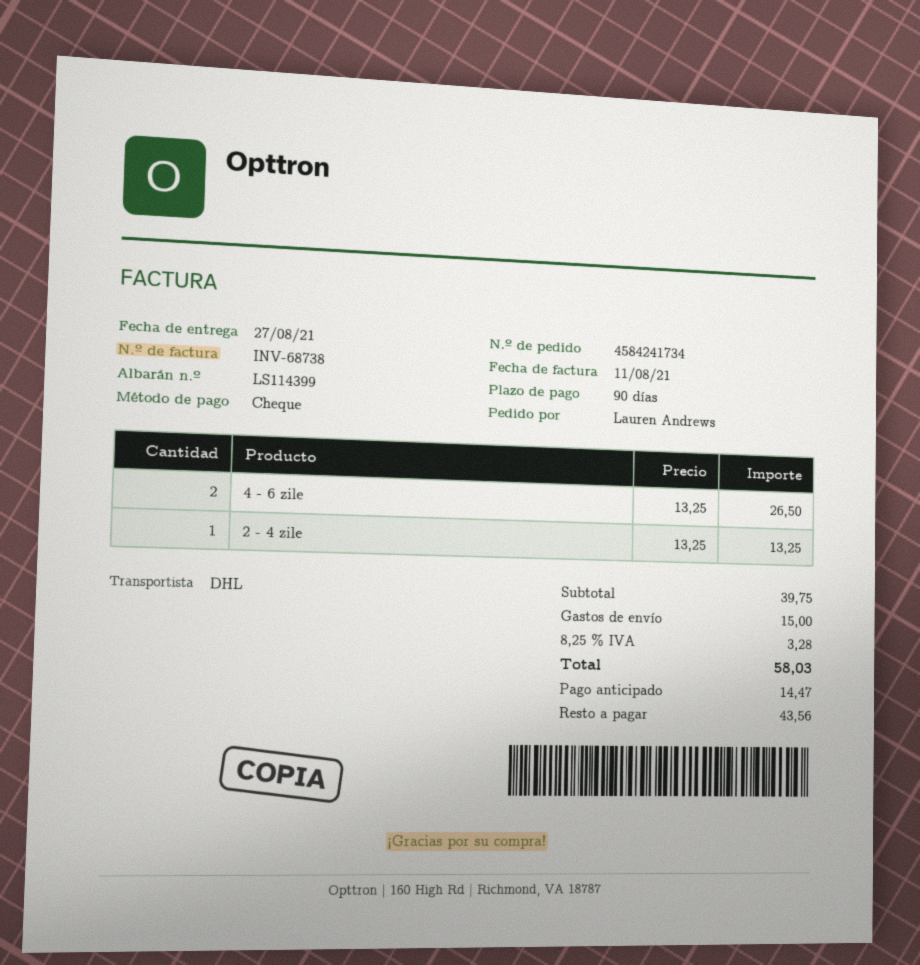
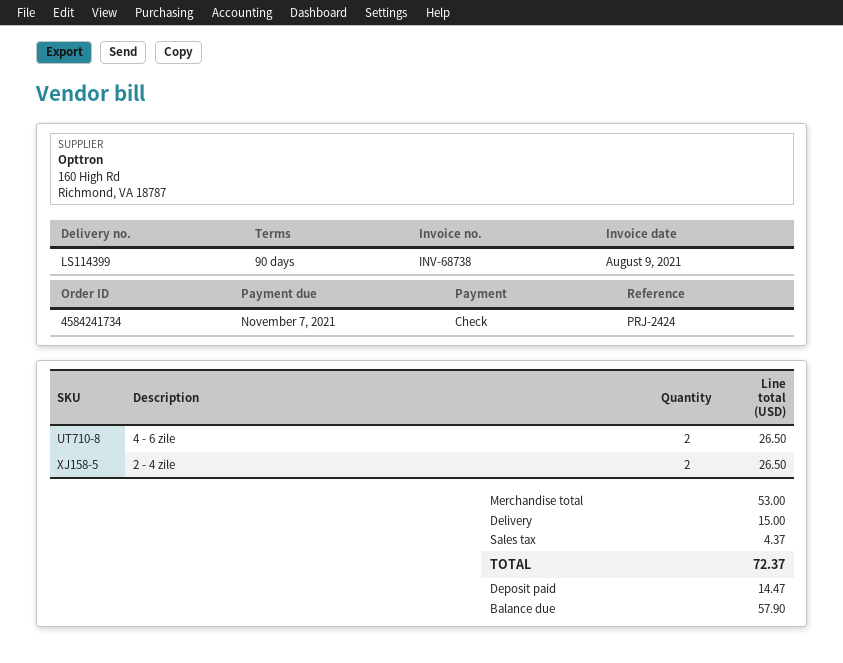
invoice date: 2021-08-11 -> 2021-08-09
2 - 4 zile: 1 for 13.25 -> 2 for 26.50
subtotal: 39.75 -> 53.00
tax: 3.28 -> 4.37
total: 58.03 -> 72.37
balance: 43.56 -> 57.90

